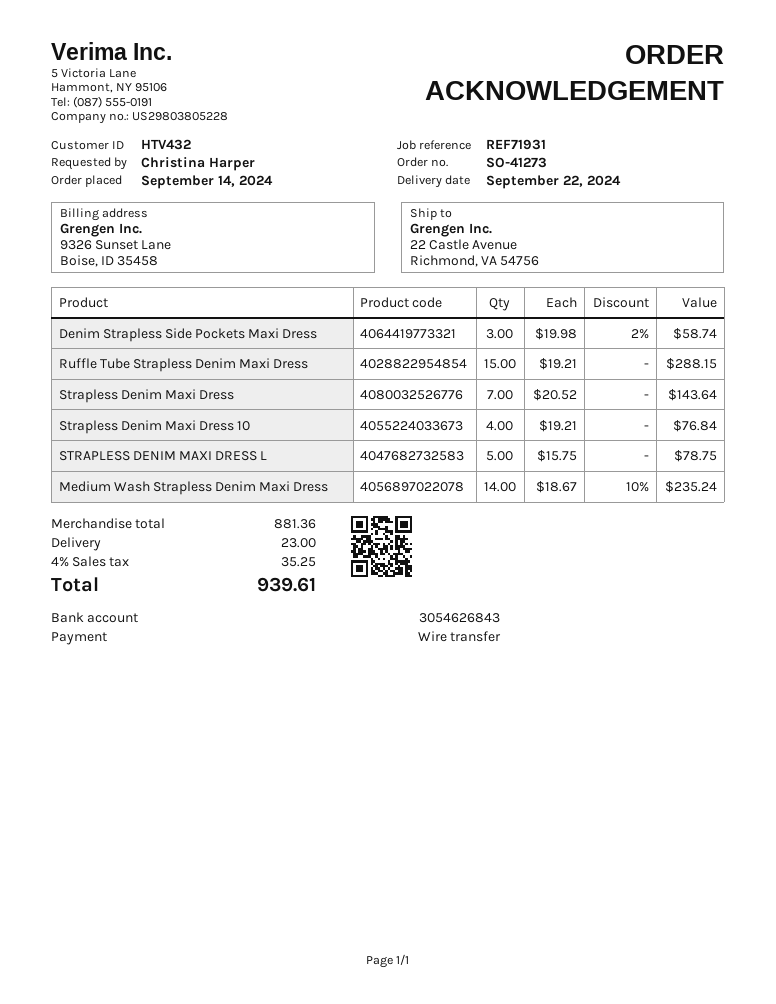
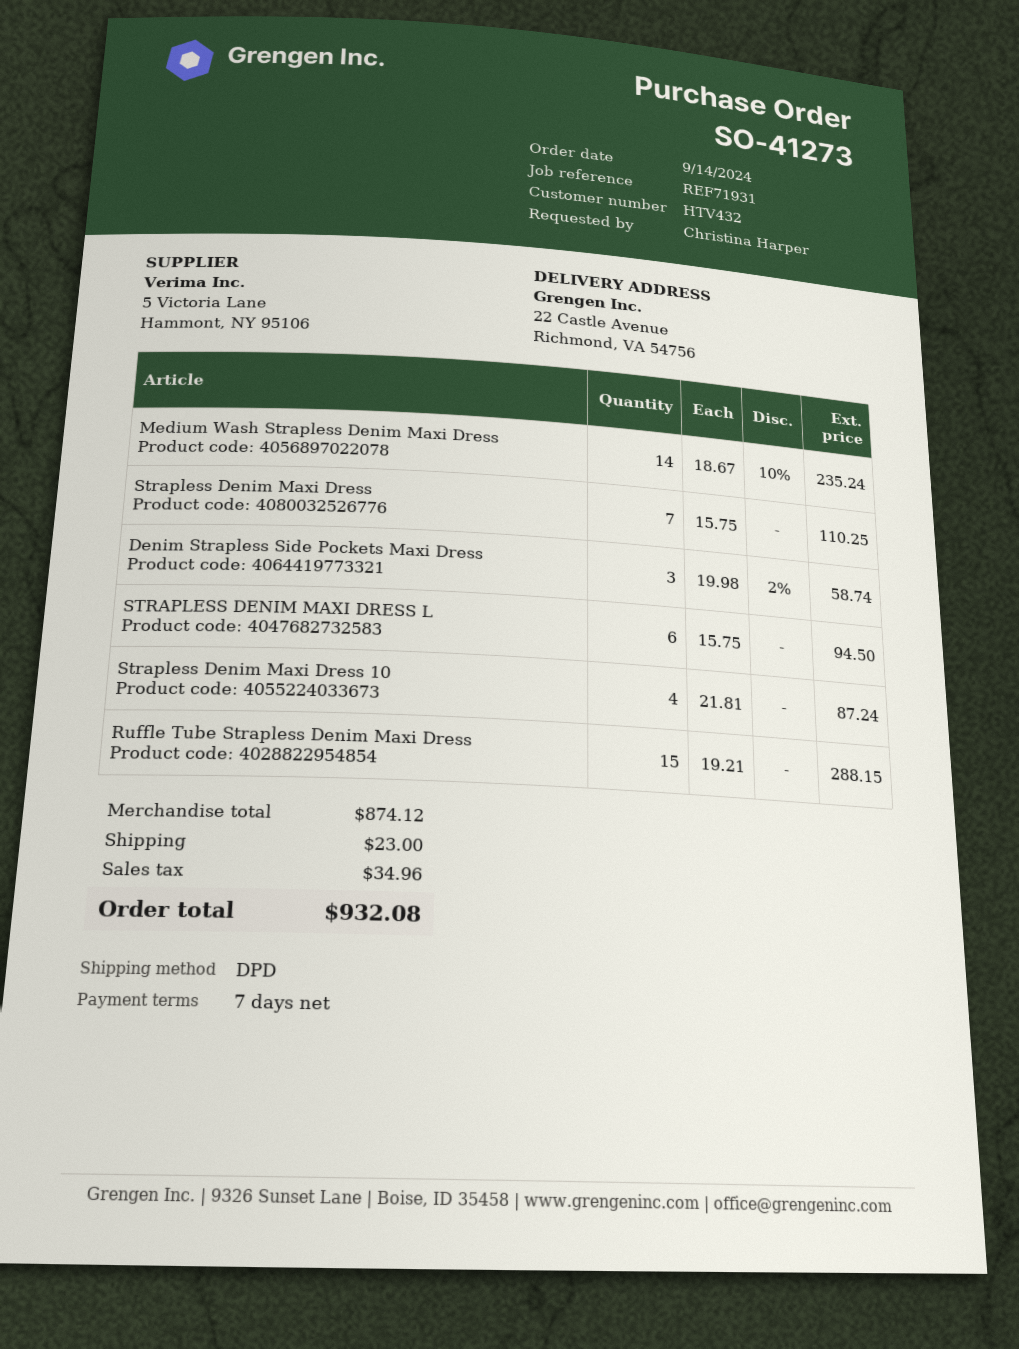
Strapless Denim Maxi Dress: 7 x 20.52 = 143.64 -> 7 x 15.75 = 110.25
Strapless Denim Maxi Dress 10: 4 x 19.21 = 76.84 -> 4 x 21.81 = 87.24
STRAPLESS DENIM MAXI DRESS L: 5 x 15.75 = 78.75 -> 6 x 15.75 = 94.50
subtotal: 881.36 -> 874.12
tax: 35.25 -> 34.96
total: 939.61 -> 932.08

